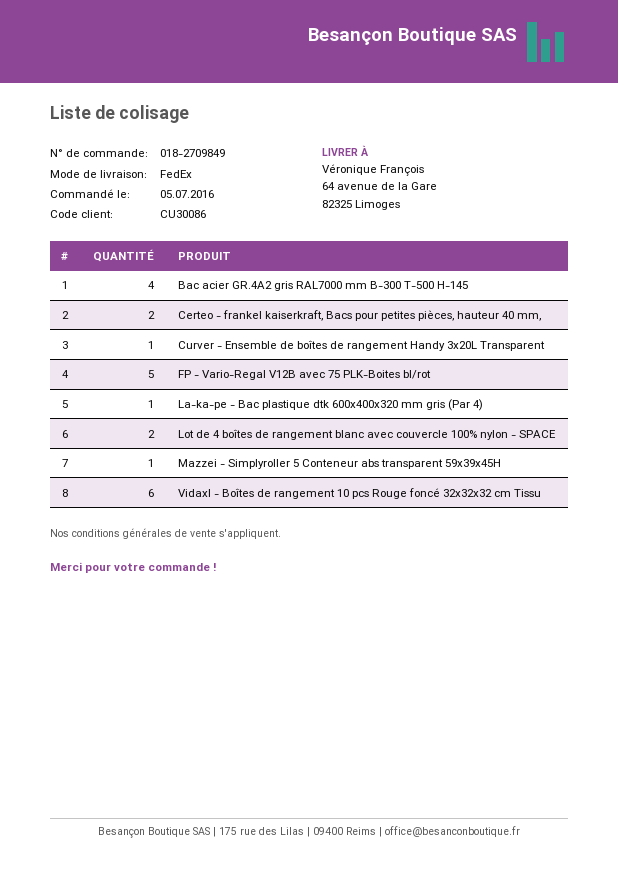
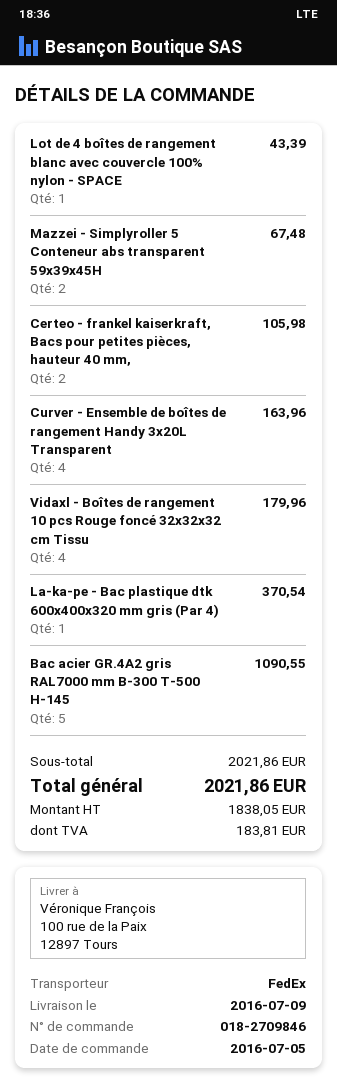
order number: 018-2709849 -> 018-2709846
ship to: 64 avenue de la Gare, 82325 Limoges -> 100 rue de la Paix, 12897 Tours
Bac acier GR.4A2 gris RAL7000 mm B-300 T-500 H-145: 4 -> 5
Curver - Ensemble de boîtes de rangement Handy 3x20L Transparent: 1 -> 4
FP - Vario-Regal V12B avec 75 PLK-Boites bl/rot: 5 -> none
Lot de 4 boîtes de rangement blanc avec couvercle 100% nylon - SPACE: 2 -> 1
Mazzei - Simplyroller 5 Conteneur abs transparent 59x39x45H: 1 -> 2
Vidaxl - Boîtes de rangement 10 pcs Rouge foncé 32x32x32 cm Tissu: 6 -> 4

